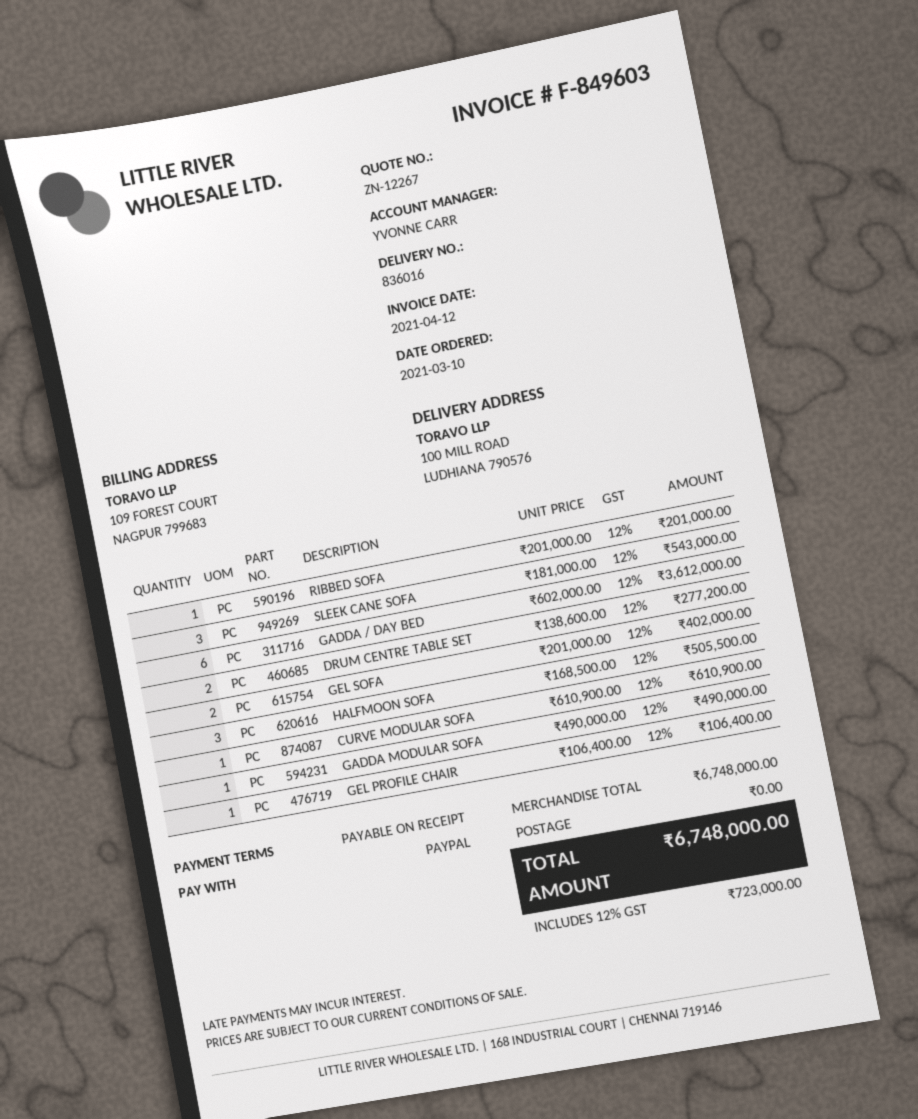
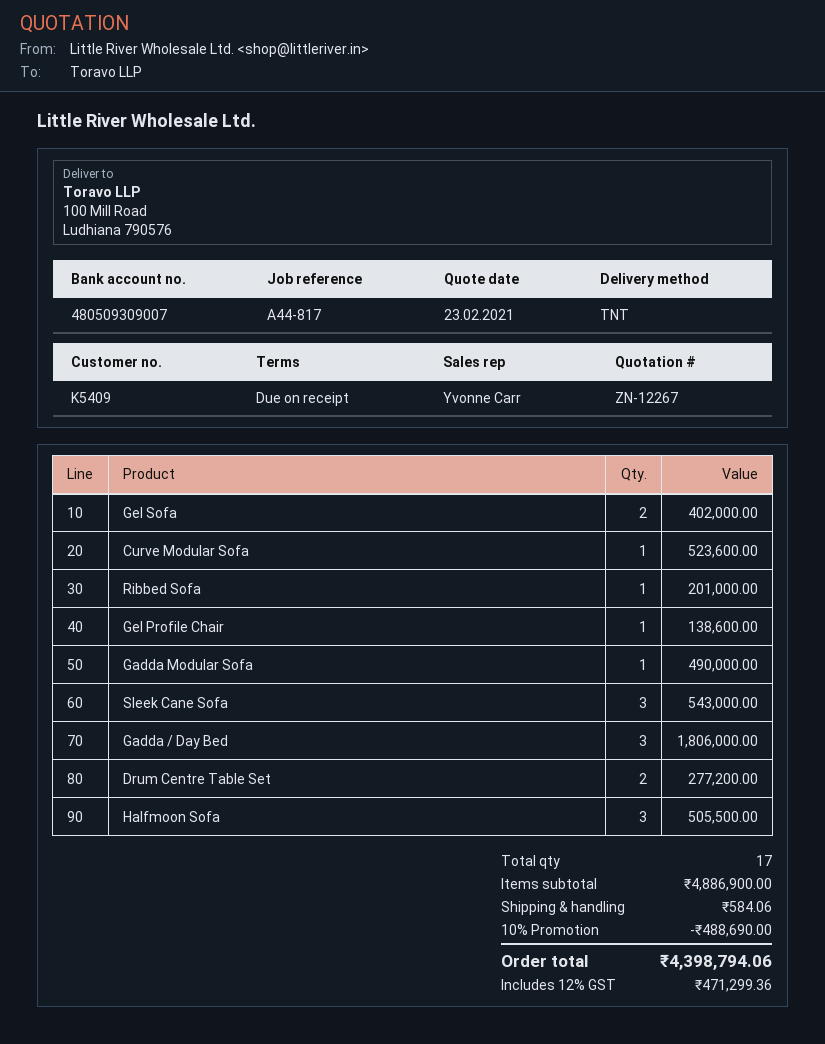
GADDA / DAY BED: 6 for 3612000.00 -> 3 for 1806000.00
CURVE MODULAR SOFA: 1 for 610900.00 -> 1 for 523600.00
GEL PROFILE CHAIR: 1 for 106400.00 -> 1 for 138600.00
subtotal: 6748000.00 -> 4886900.00
discount: none -> 10% = 488690.00
shipping: 0.00 -> 584.06
tax: 12% = 723000.00 -> 12% = 471299.36
total: 6748000.00 -> 4398794.06

